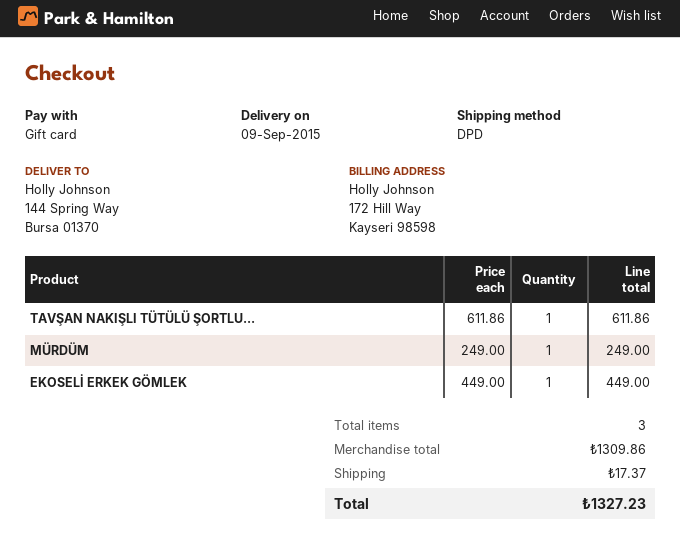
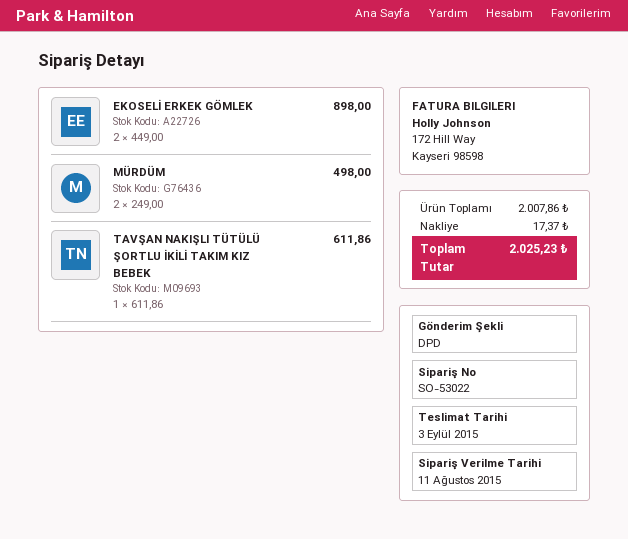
delivery date: 2015-09-09 -> 2015-09-03
MÜRDÜM: 1 x 249.00 = 249.00 -> 2 x 249.00 = 498.00
EKOSELİ ERKEK GÖMLEK: 1 x 449.00 = 449.00 -> 2 x 449.00 = 898.00
subtotal: 1309.86 -> 2007.86
total: 1327.23 -> 2025.23

